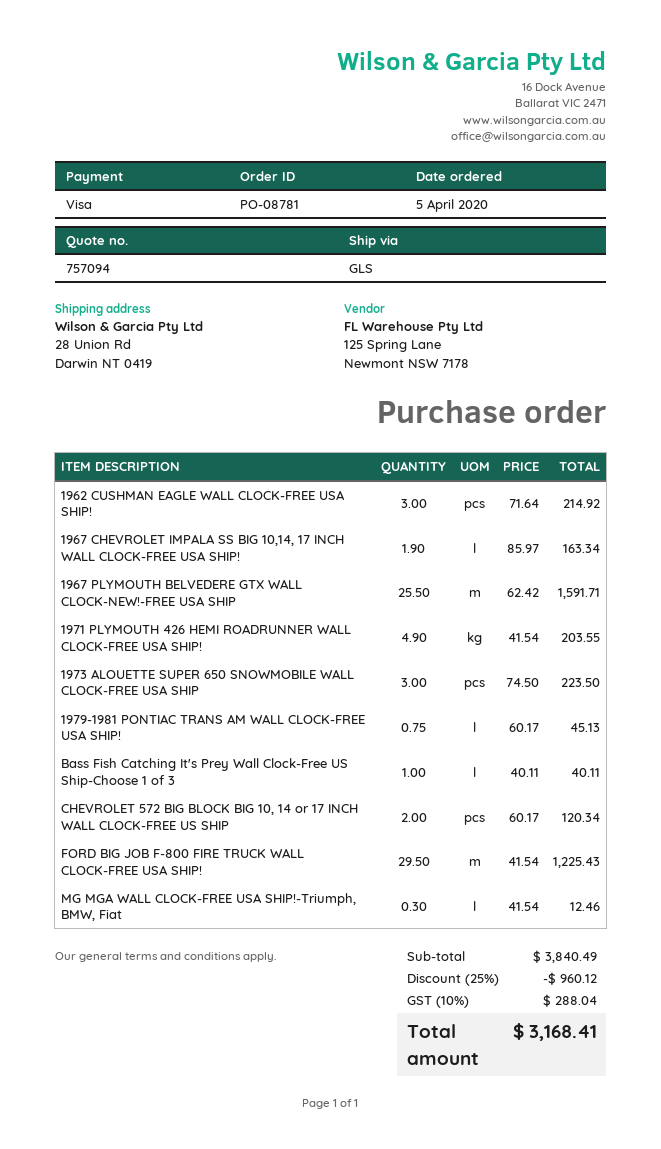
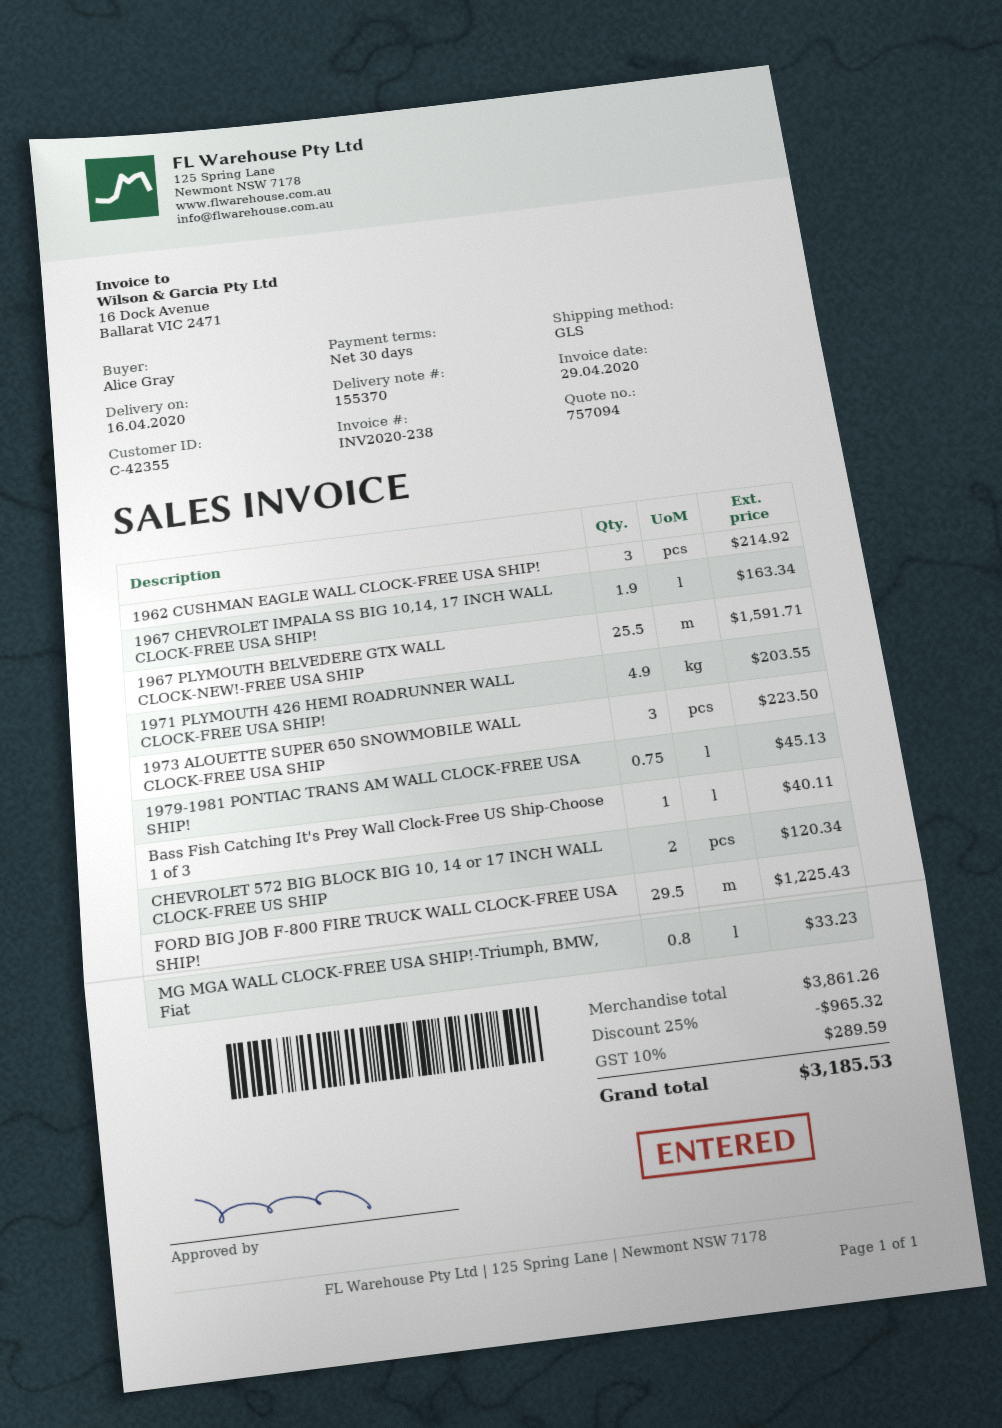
MG MGA WALL CLOCK-FREE USA SHIP!-Triumph, BMW, Fiat: 0.3 for 12.46 -> 0.8 for 33.23
subtotal: 3840.49 -> 3861.26
discount: 25% = 960.12 -> 25% = 965.32
tax: 10% = 288.04 -> 10% = 289.59
total: 3168.41 -> 3185.53

